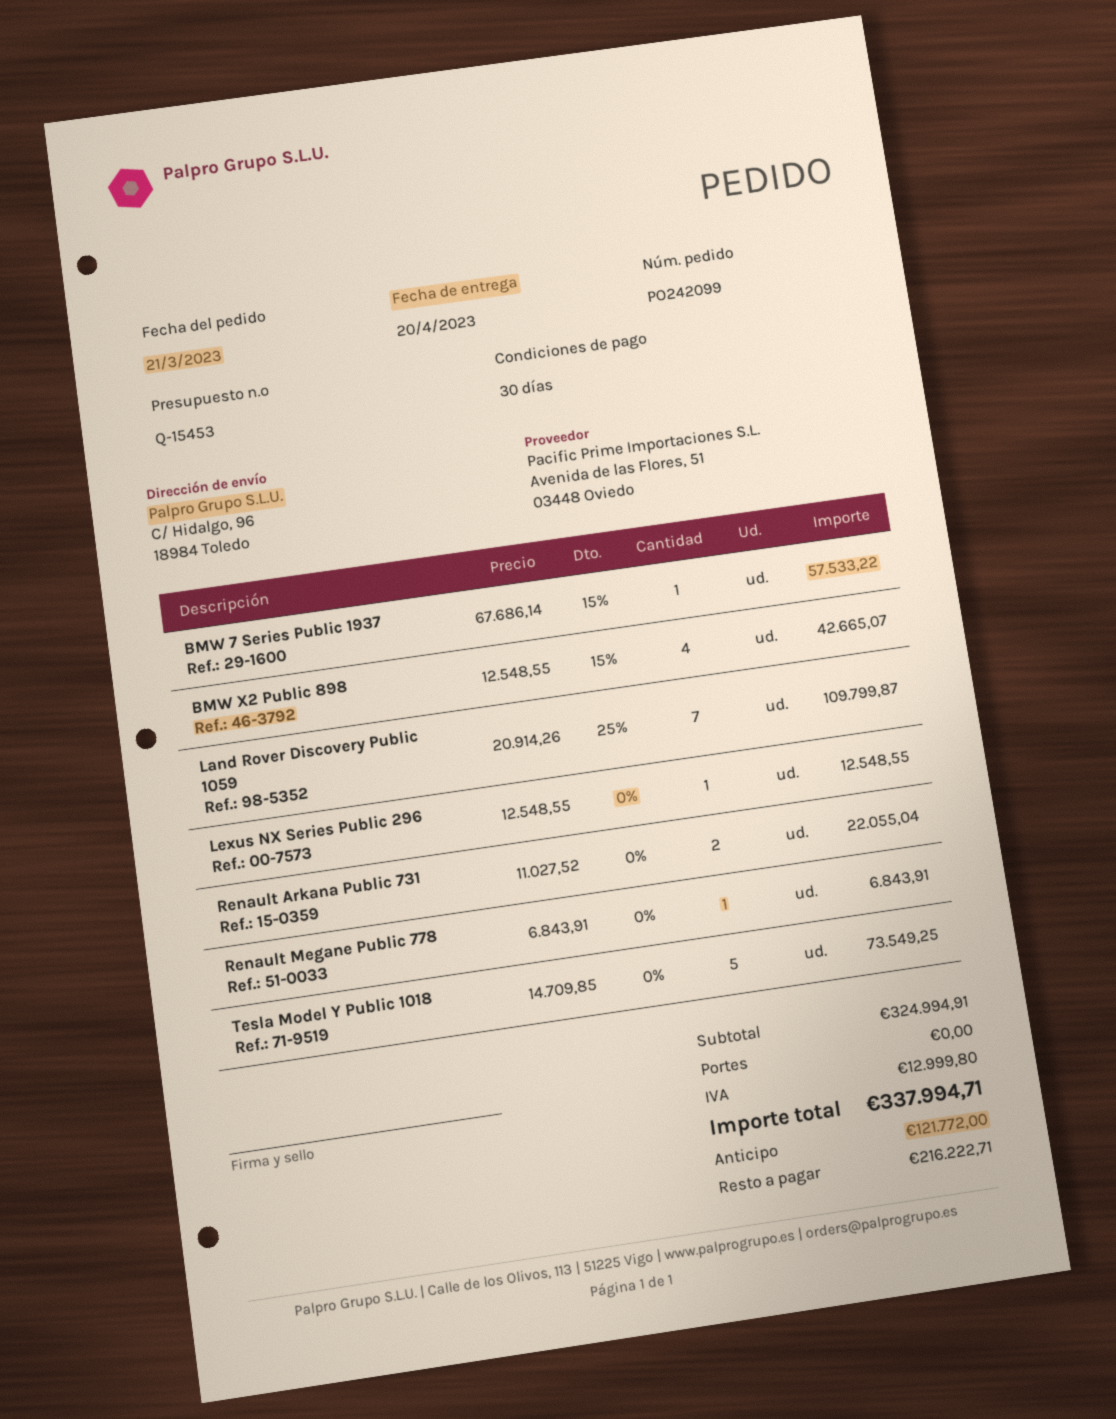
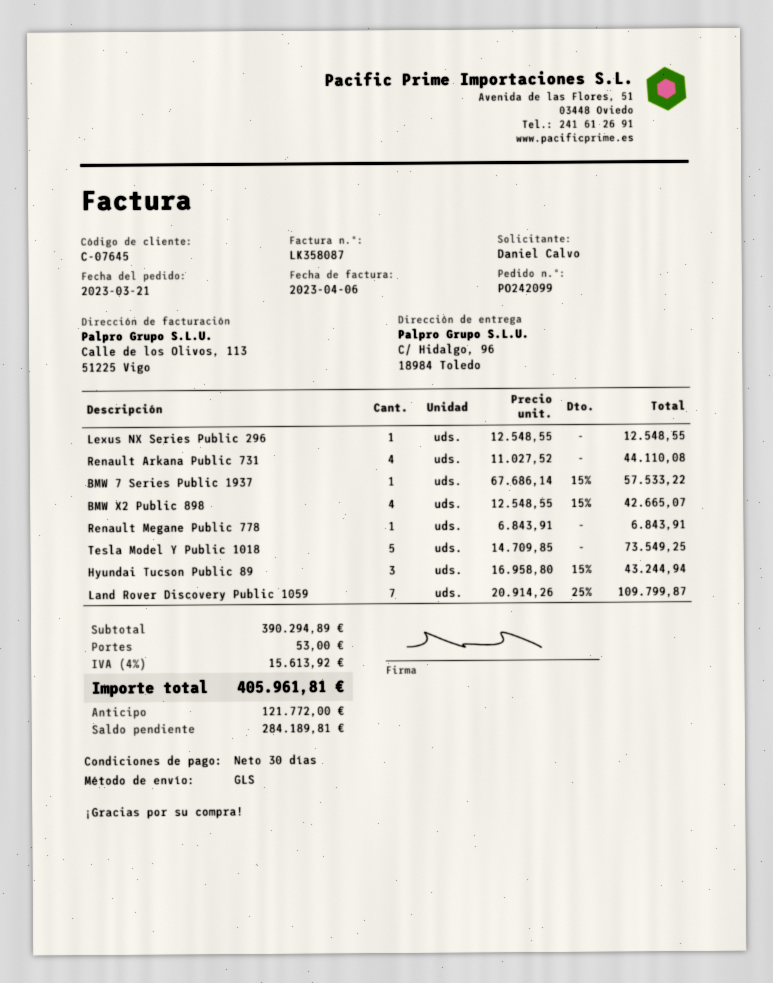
Renault Arkana Public 731: 2 x 11027.52 = 22055.04 -> 4 x 11027.52 = 44110.08
Hyundai Tucson Public 89: none -> 3 x 16958.80 - 15% = 43244.94
subtotal: 324994.91 -> 390294.89
shipping: 0.00 -> 53.00
tax: 12999.80 -> 15613.92
total: 337994.71 -> 405961.81
balance: 216222.71 -> 284189.81

